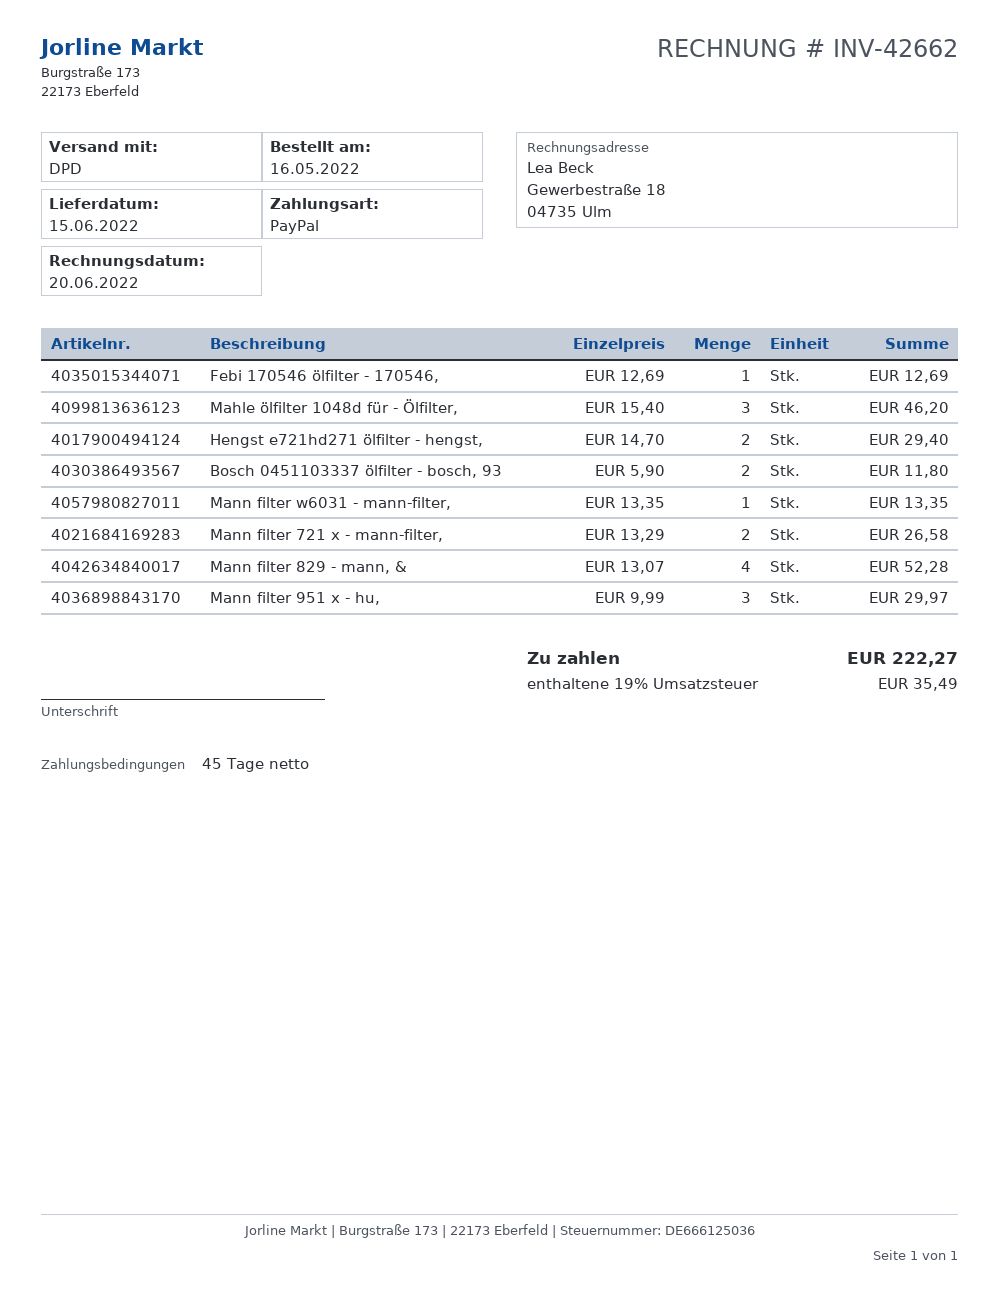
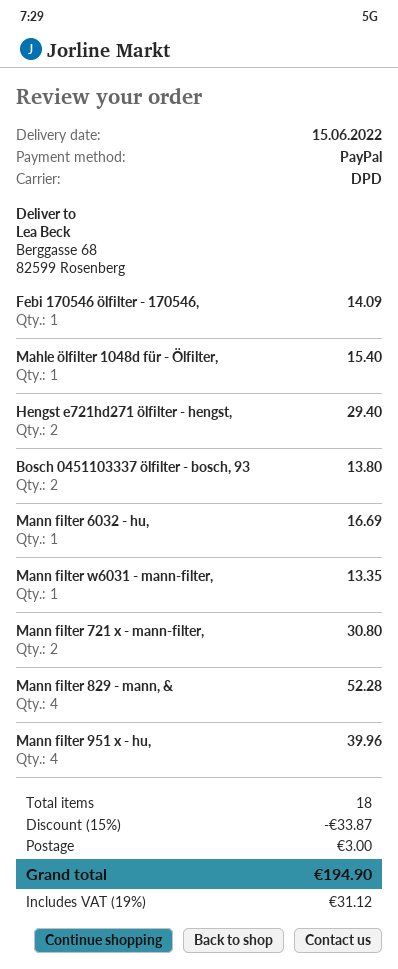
Febi 170546 ölfilter - 170546,: 1 for 12.69 -> 1 for 14.09
Mahle ölfilter 1048d für - Ölfilter,: 3 for 46.20 -> 1 for 15.40
Bosch 0451103337 ölfilter - bosch, 93: 2 for 11.80 -> 2 for 13.80
Mann filter 721 x - mann-filter,: 2 for 26.58 -> 2 for 30.80
Mann filter 951 x - hu,: 3 for 29.97 -> 4 for 39.96
Mann filter 6032 - hu,: none -> 1 for 16.69
discount: none -> 15% = 33.87
shipping: none -> 3.00
tax: 19% = 35.49 -> 19% = 31.12
total: 222.27 -> 194.90

